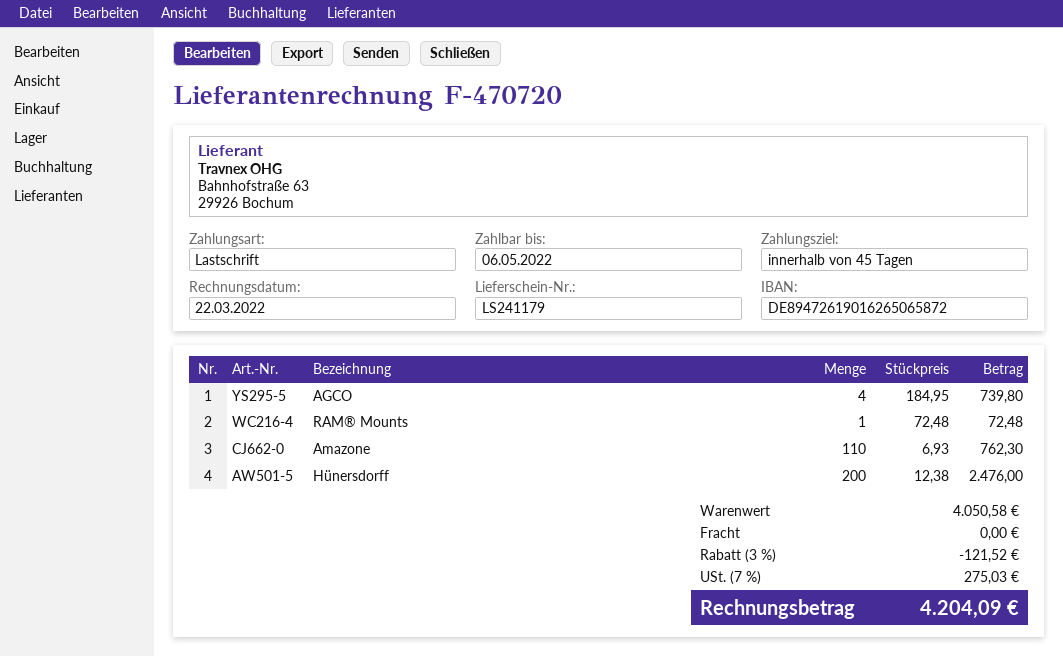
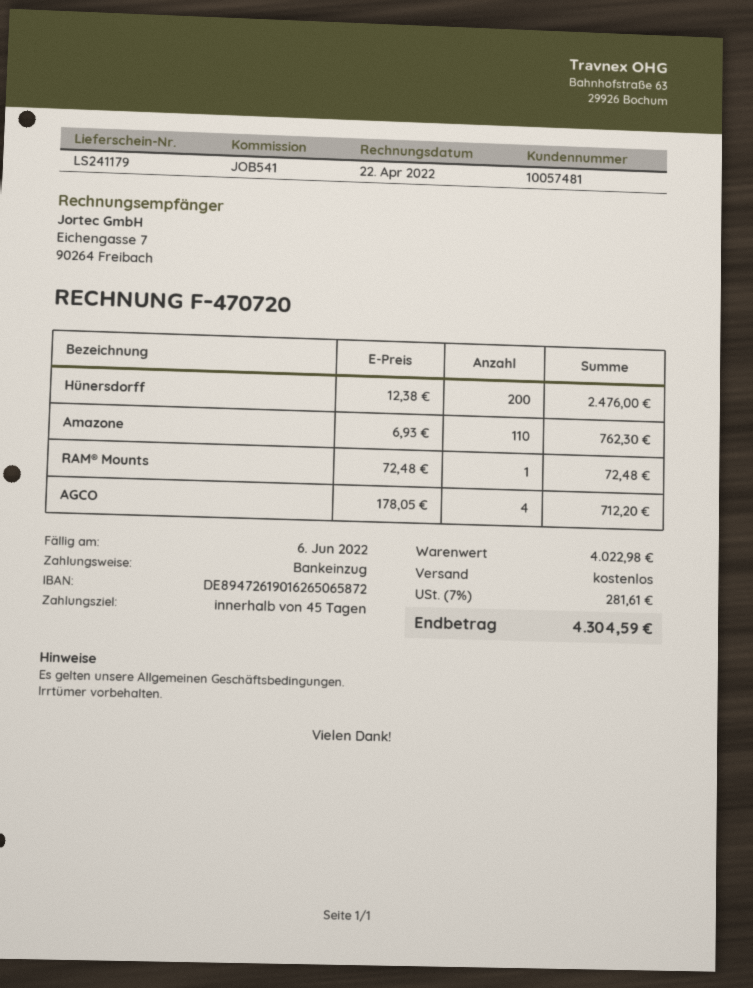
invoice date: 2022-03-22 -> 2022-04-22
due date: 2022-05-06 -> 2022-06-06
AGCO: 4 x 184.95 = 739.80 -> 4 x 178.05 = 712.20
subtotal: 4050.58 -> 4022.98
discount: 3% = 121.52 -> none
tax: 7% = 275.03 -> 7% = 281.61
total: 4204.09 -> 4304.59

